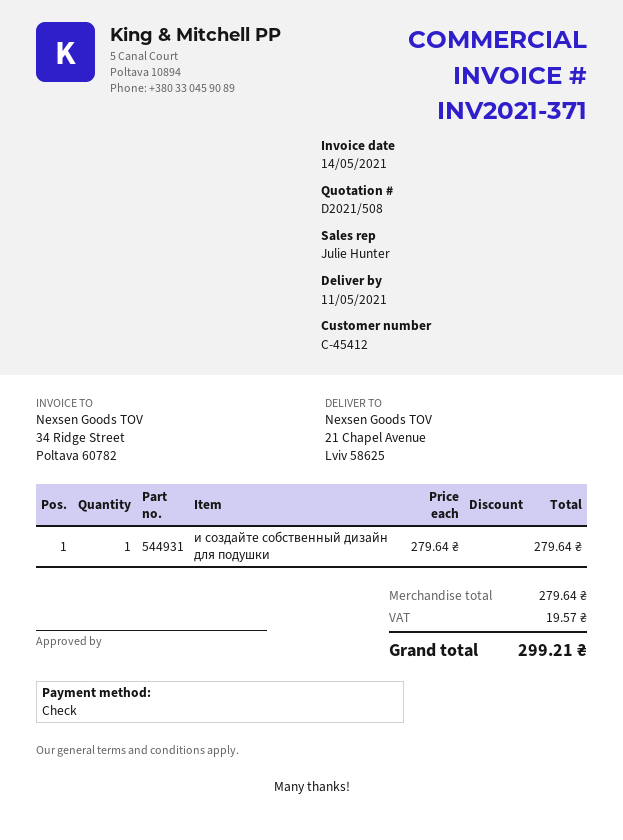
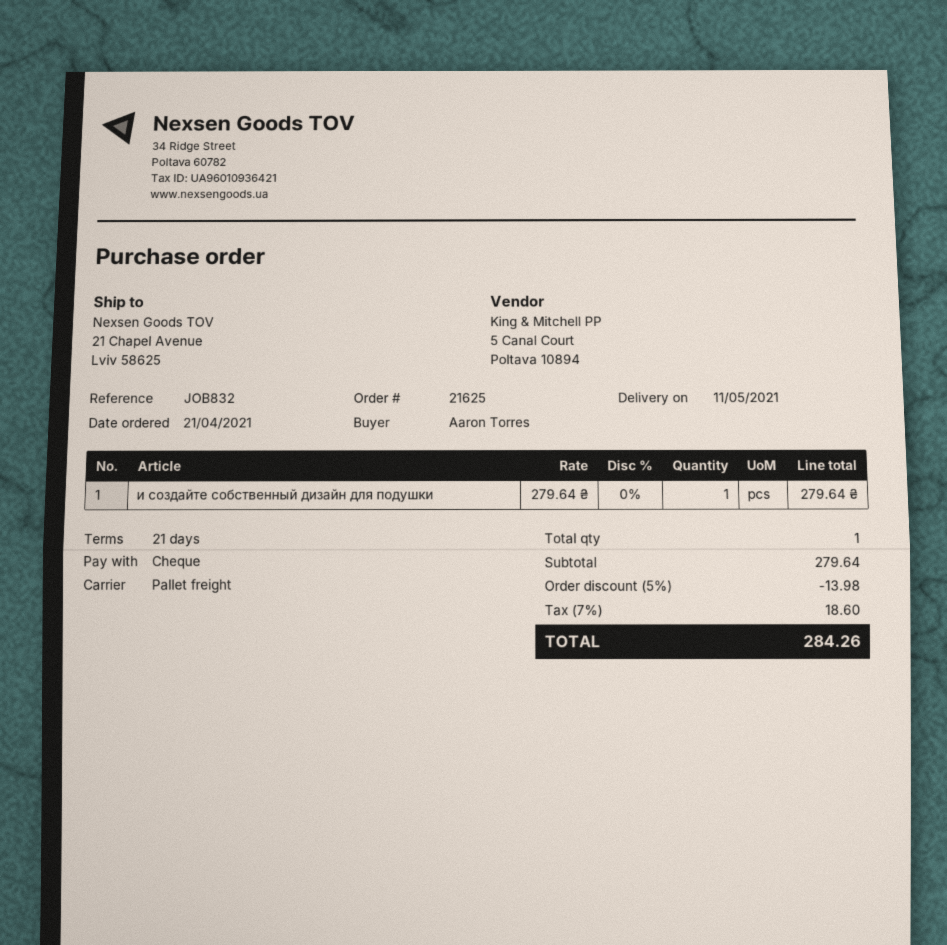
discount: none -> 5% = 13.98
tax: 19.57 -> 18.60
total: 299.21 -> 284.26

